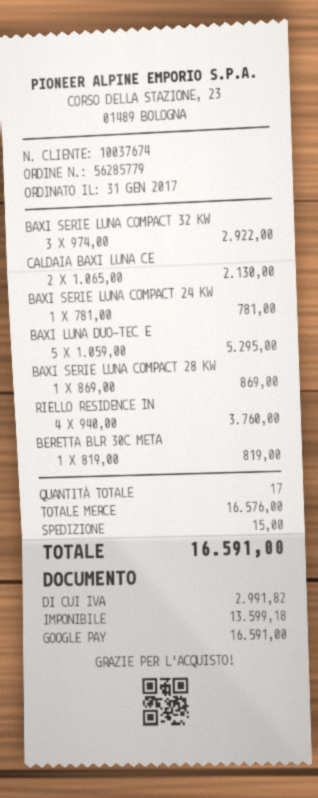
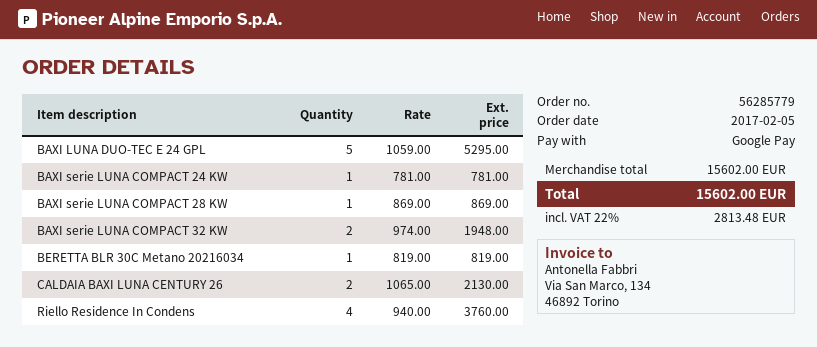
order date: 2017-01-31 -> 2017-02-05
BAXI SERIE LUNA COMPACT 32 KW: 3 x 974.00 = 2922.00 -> 2 x 974.00 = 1948.00
subtotal: 16576.00 -> 15602.00
shipping: 15.00 -> none
tax: 2991.82 -> 2813.48
total: 16591.00 -> 15602.00

